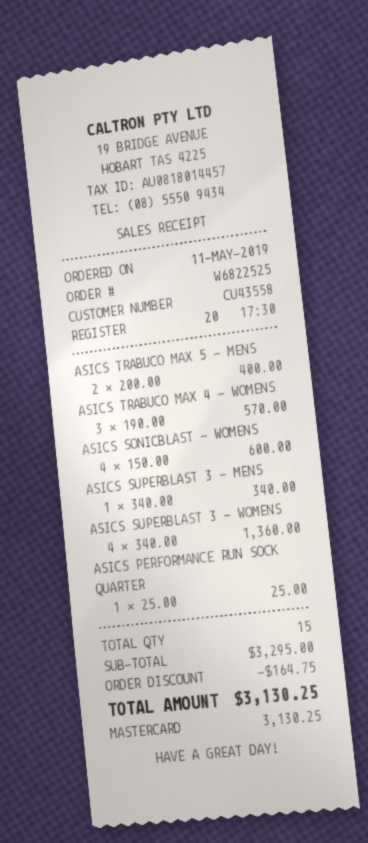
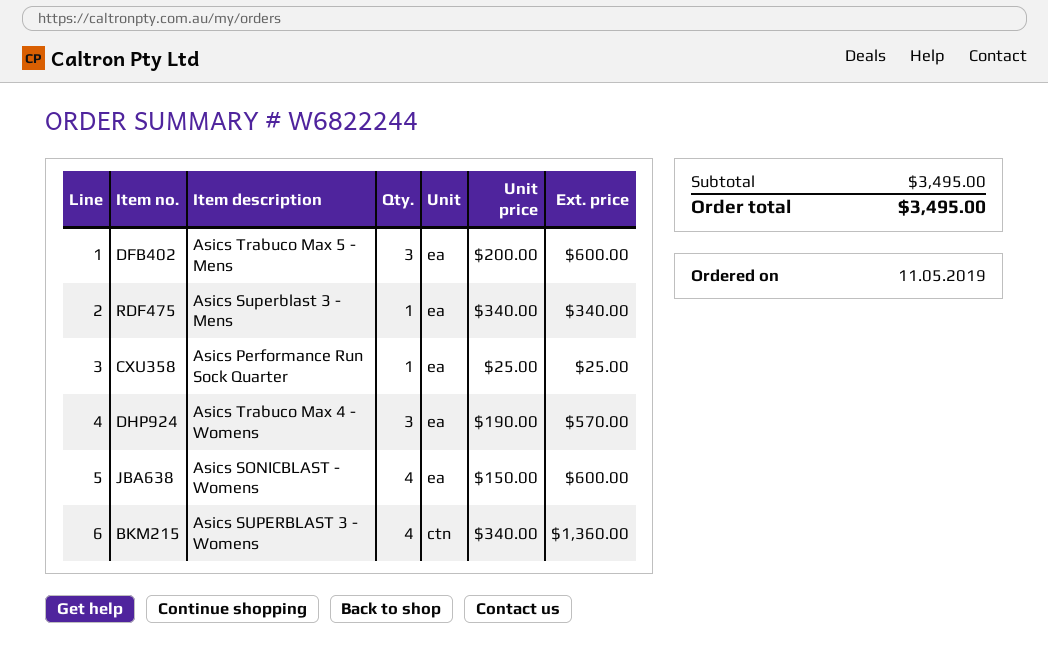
order number: W6822525 -> W6822244
ASICS TRABUCO MAX 5 - MENS: 2 x 200.00 = 400.00 -> 3 x 200.00 = 600.00
subtotal: 3295.00 -> 3495.00
discount: 164.75 -> none
total: 3130.25 -> 3495.00

